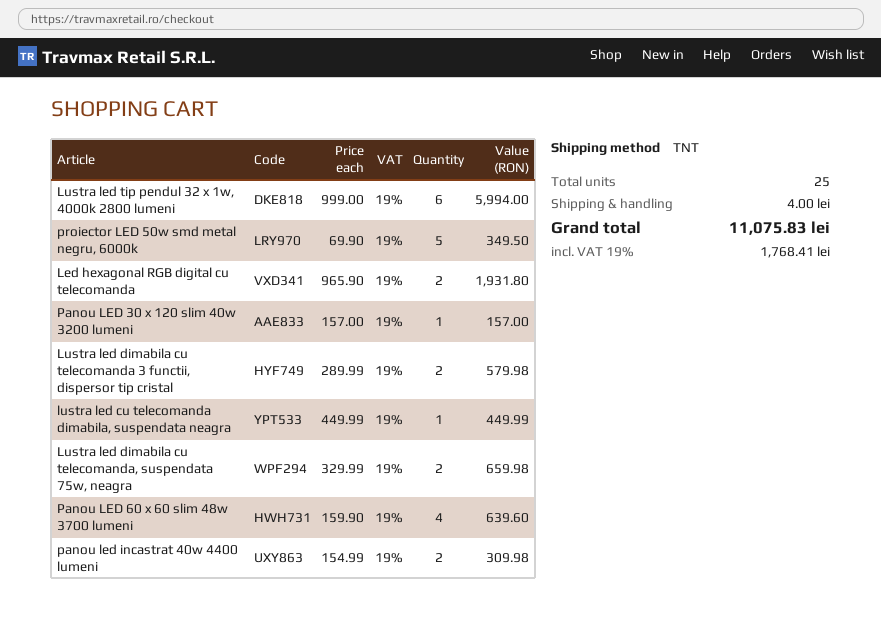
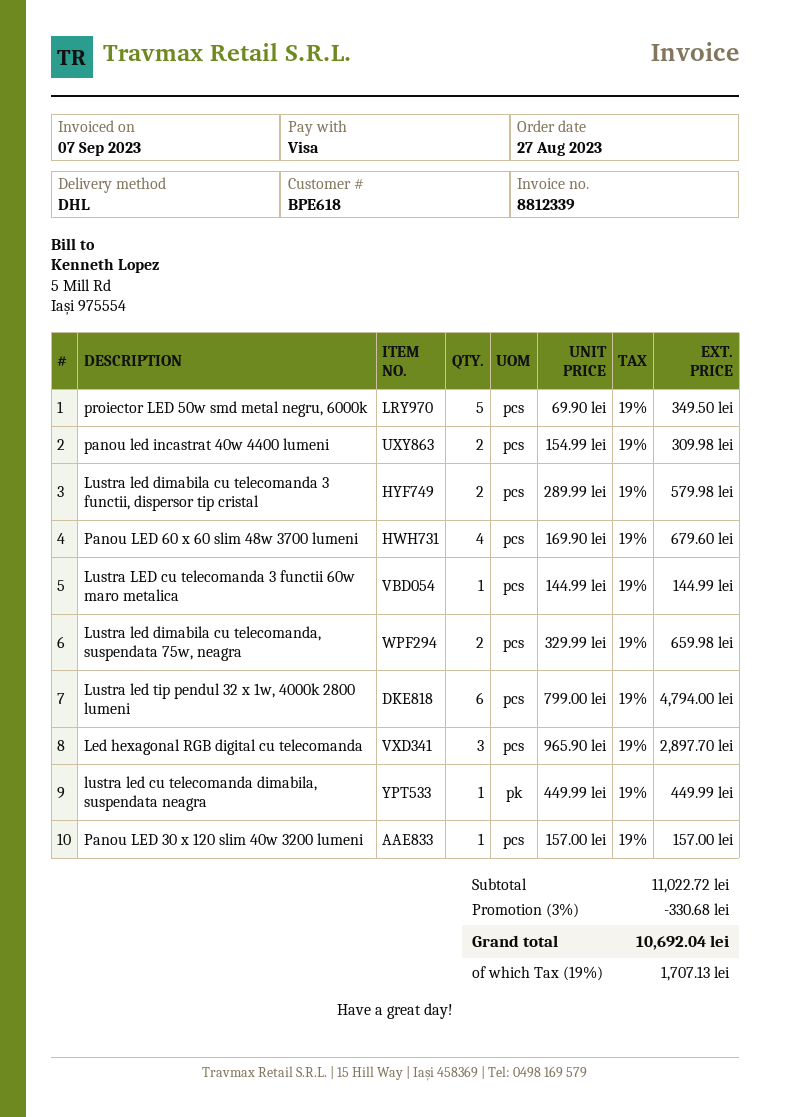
shipping method: TNT -> DHL
Lustra led tip pendul 32 x 1w, 4000k 2800 lumeni: 6 x 999.00 = 5994.00 -> 6 x 799.00 = 4794.00
Led hexagonal RGB digital cu telecomanda: 2 x 965.90 = 1931.80 -> 3 x 965.90 = 2897.70
Panou LED 60 x 60 slim 48w 3700 lumeni: 4 x 159.90 = 639.60 -> 4 x 169.90 = 679.60
Lustra LED cu telecomanda 3 functii 60w maro metalica: none -> 1 x 144.99 = 144.99
discount: none -> 3% = 330.68
shipping: 4.00 -> none
tax: 19% = 1768.41 -> 19% = 1707.13
total: 11075.83 -> 10692.04

